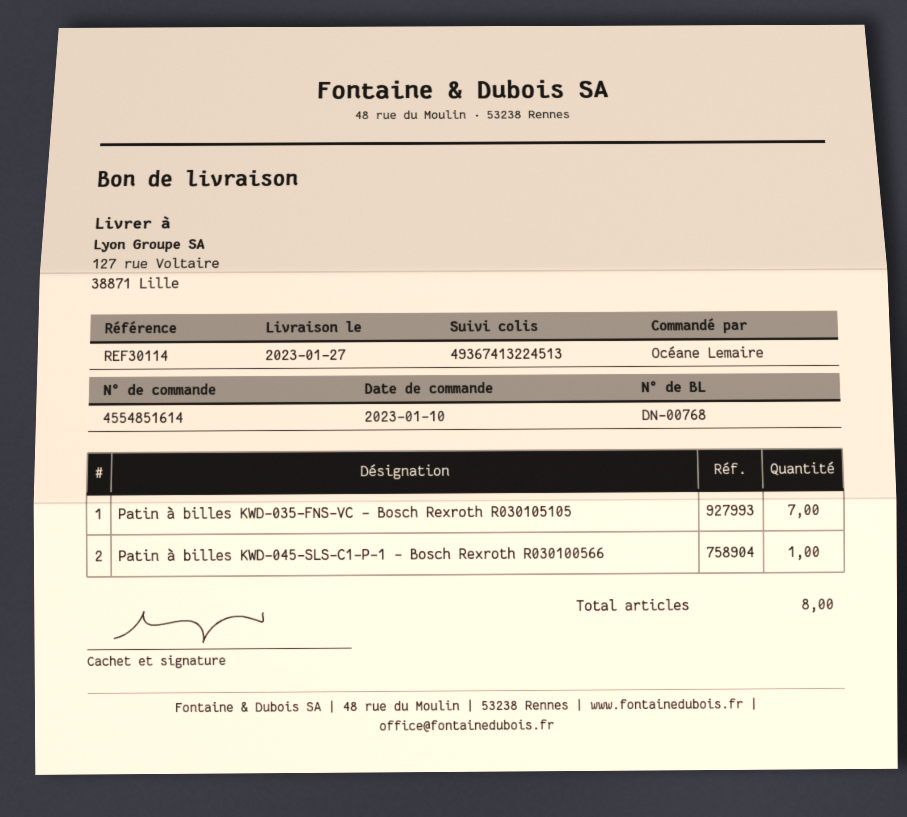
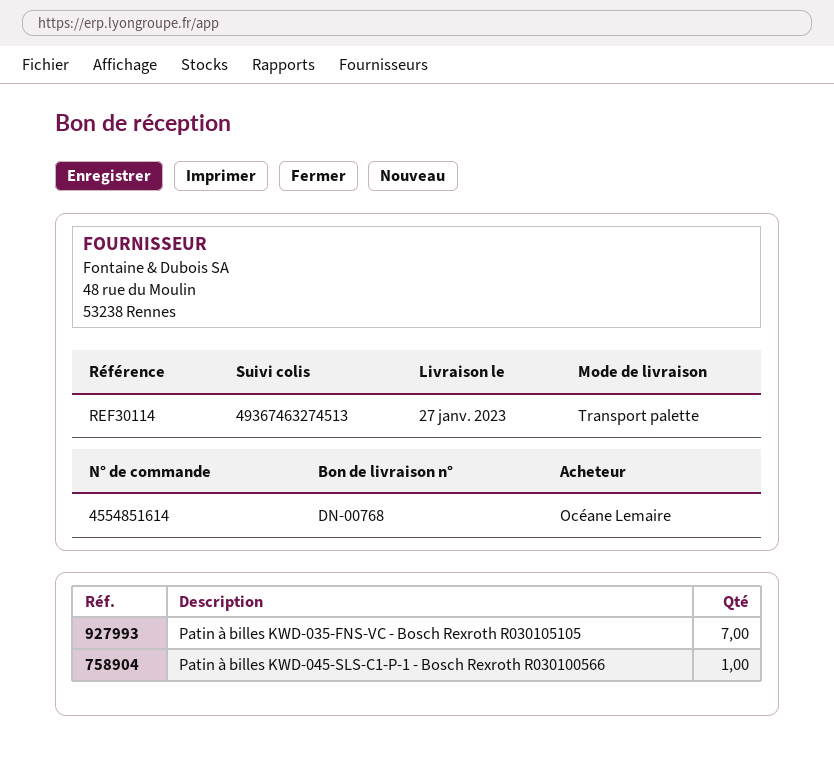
tracking number: 49367413224513 -> 49367463274513

